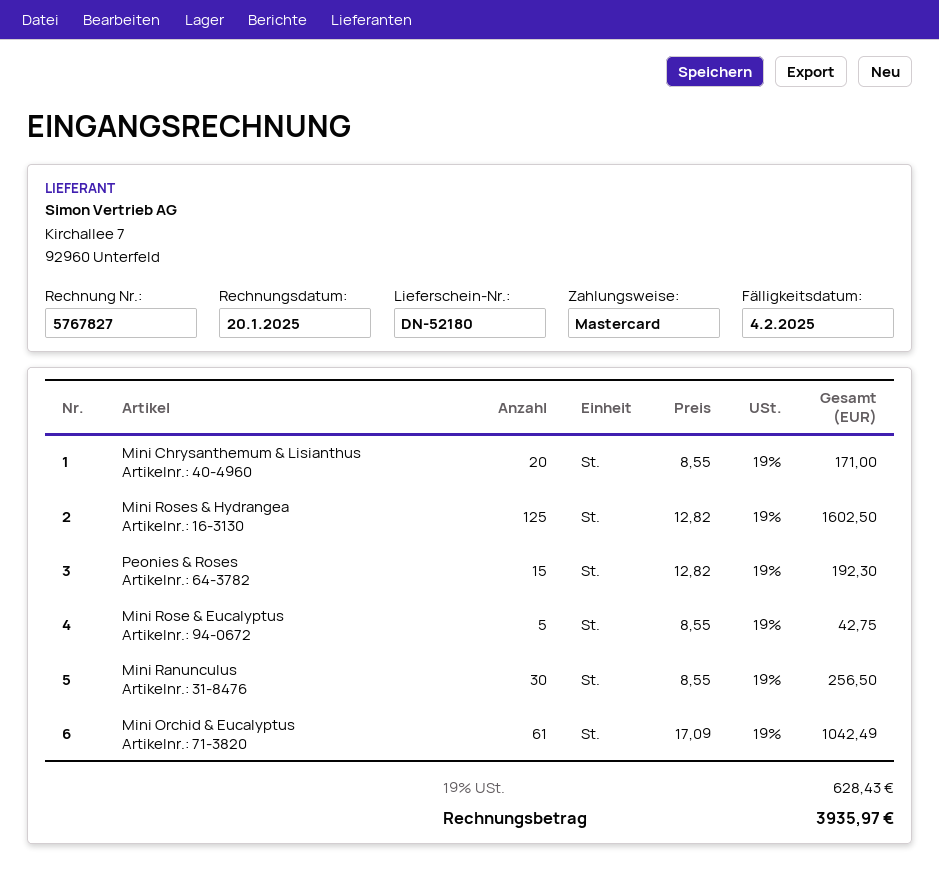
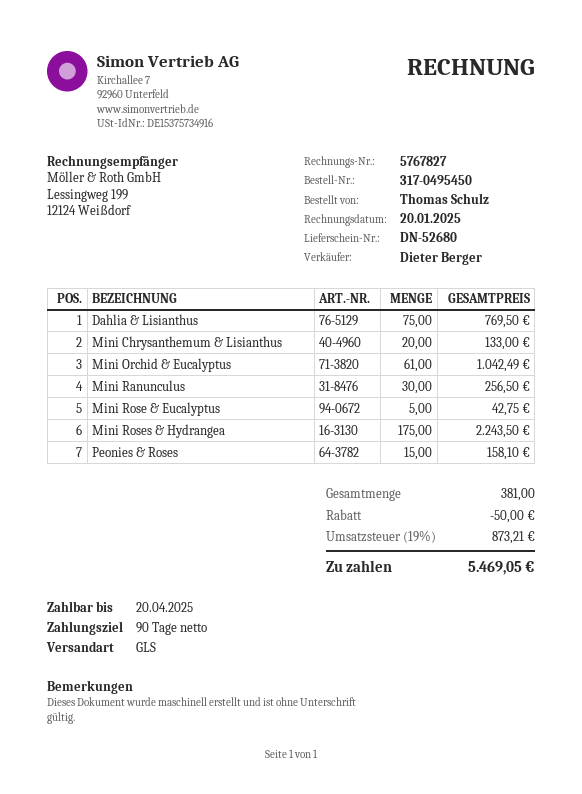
delivery note number: DN-52180 -> DN-52680
due date: 2025-02-04 -> 2025-04-20
Mini Chrysanthemum & Lisianthus: 20 for 171.00 -> 20 for 133.00
Mini Roses & Hydrangea: 125 for 1602.50 -> 175 for 2243.50
Peonies & Roses: 15 for 192.30 -> 15 for 158.10
Dahlia & Lisianthus: none -> 75 for 769.50
discount: none -> 50.00
tax: 19% = 628.43 -> 19% = 873.21
total: 3935.97 -> 5469.05

